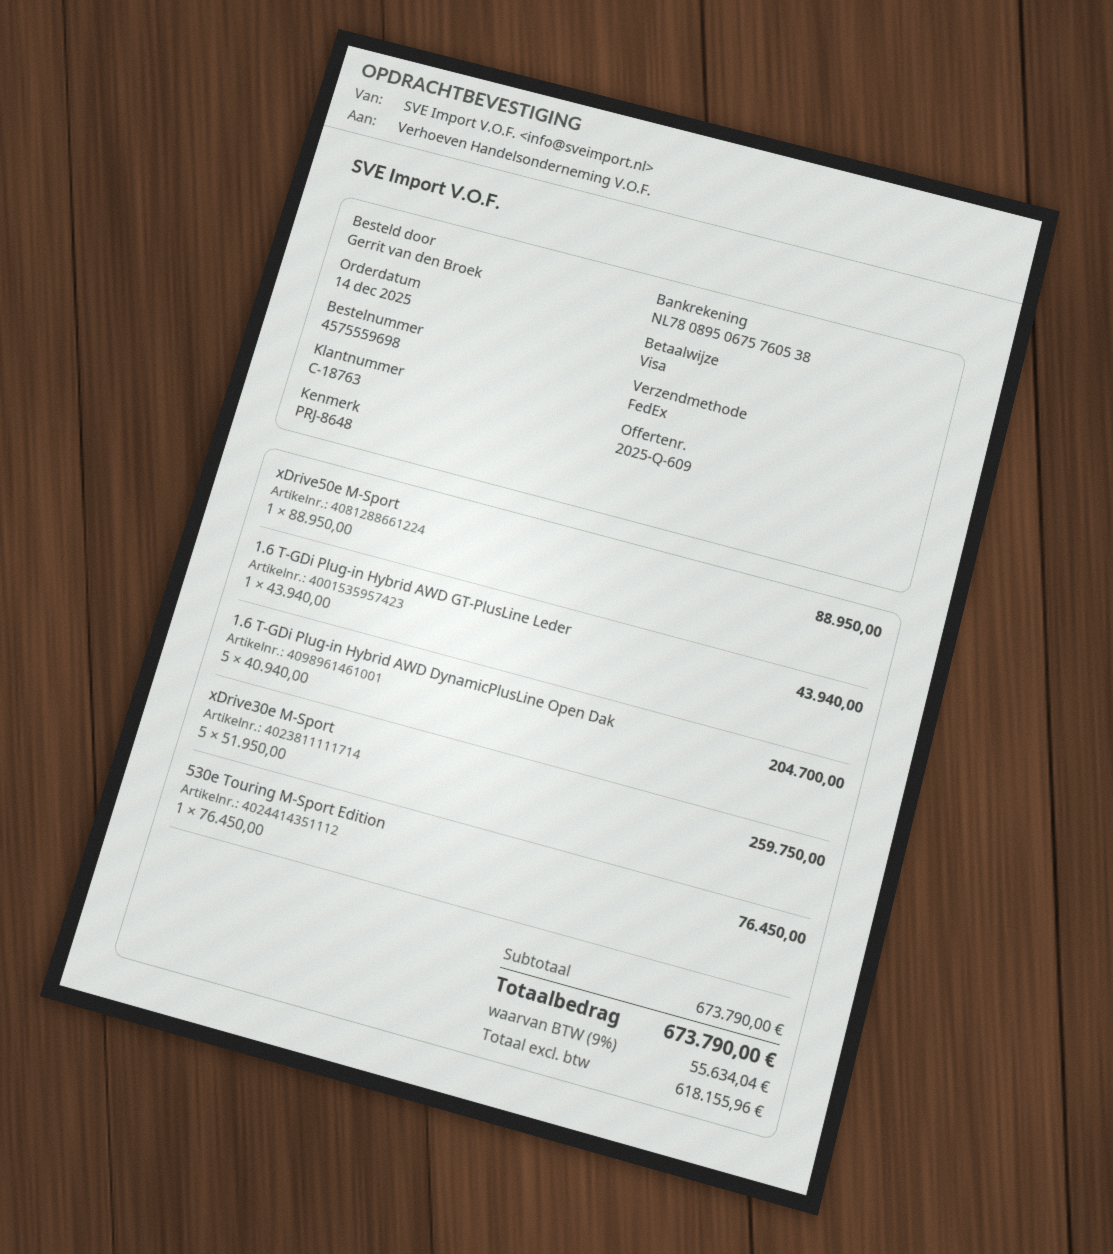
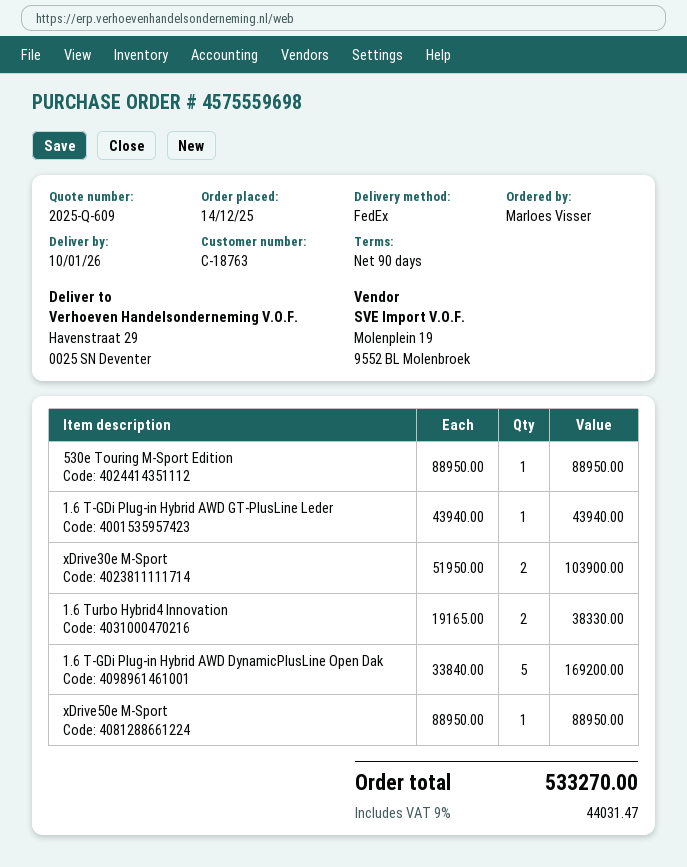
ordered by: Gerrit van den Broek -> Marloes Visser
1.6 T-GDi Plug-in Hybrid AWD DynamicPlusLine Open Dak: 5 x 40940.00 = 204700.00 -> 5 x 33840.00 = 169200.00
xDrive30e M-Sport: 5 x 51950.00 = 259750.00 -> 2 x 51950.00 = 103900.00
530e Touring M-Sport Edition: 1 x 76450.00 = 76450.00 -> 1 x 88950.00 = 88950.00
1.6 Turbo Hybrid4 Innovation: none -> 2 x 19165.00 = 38330.00
tax: 9% = 55634.04 -> 9% = 44031.47
total: 673790.00 -> 533270.00

